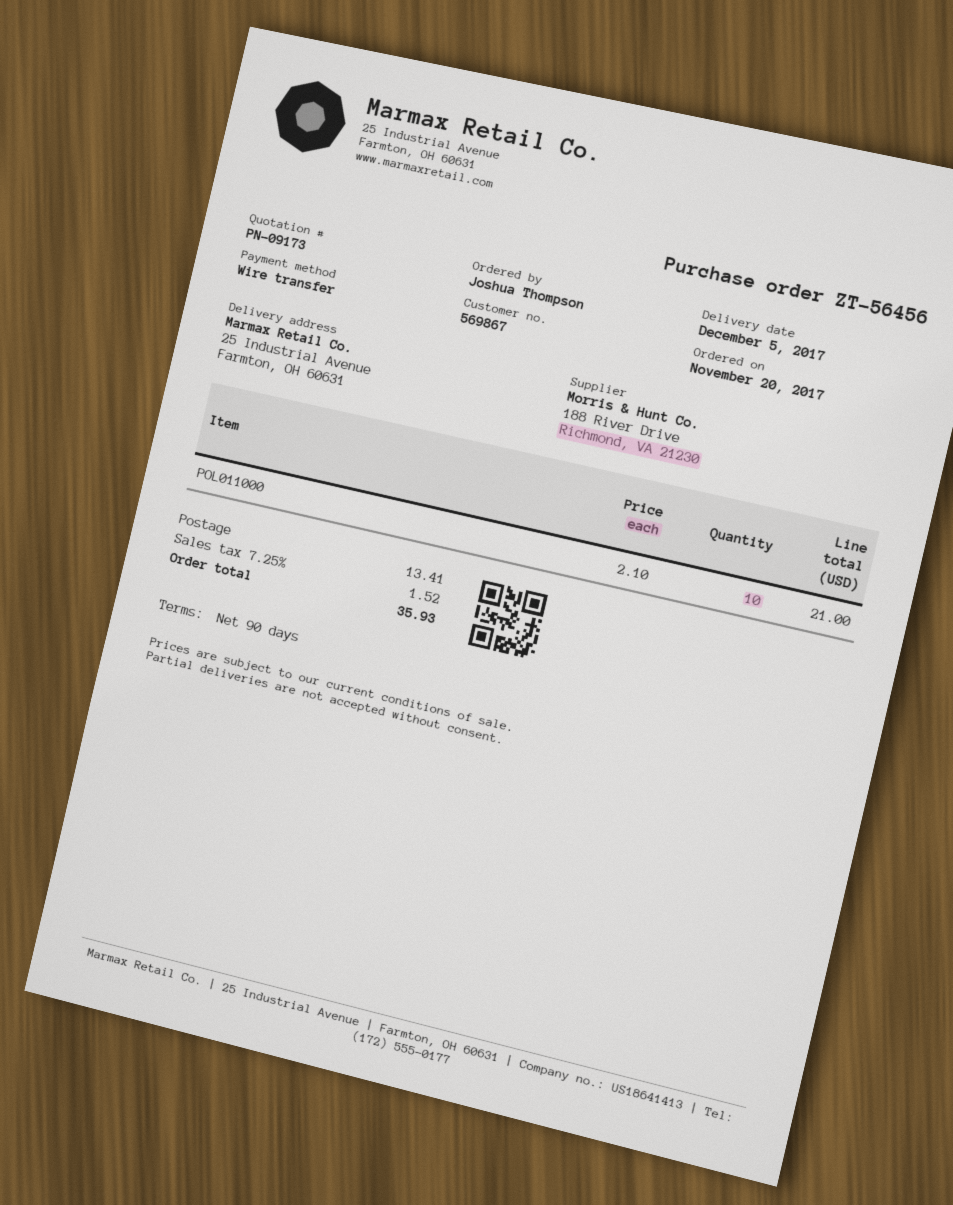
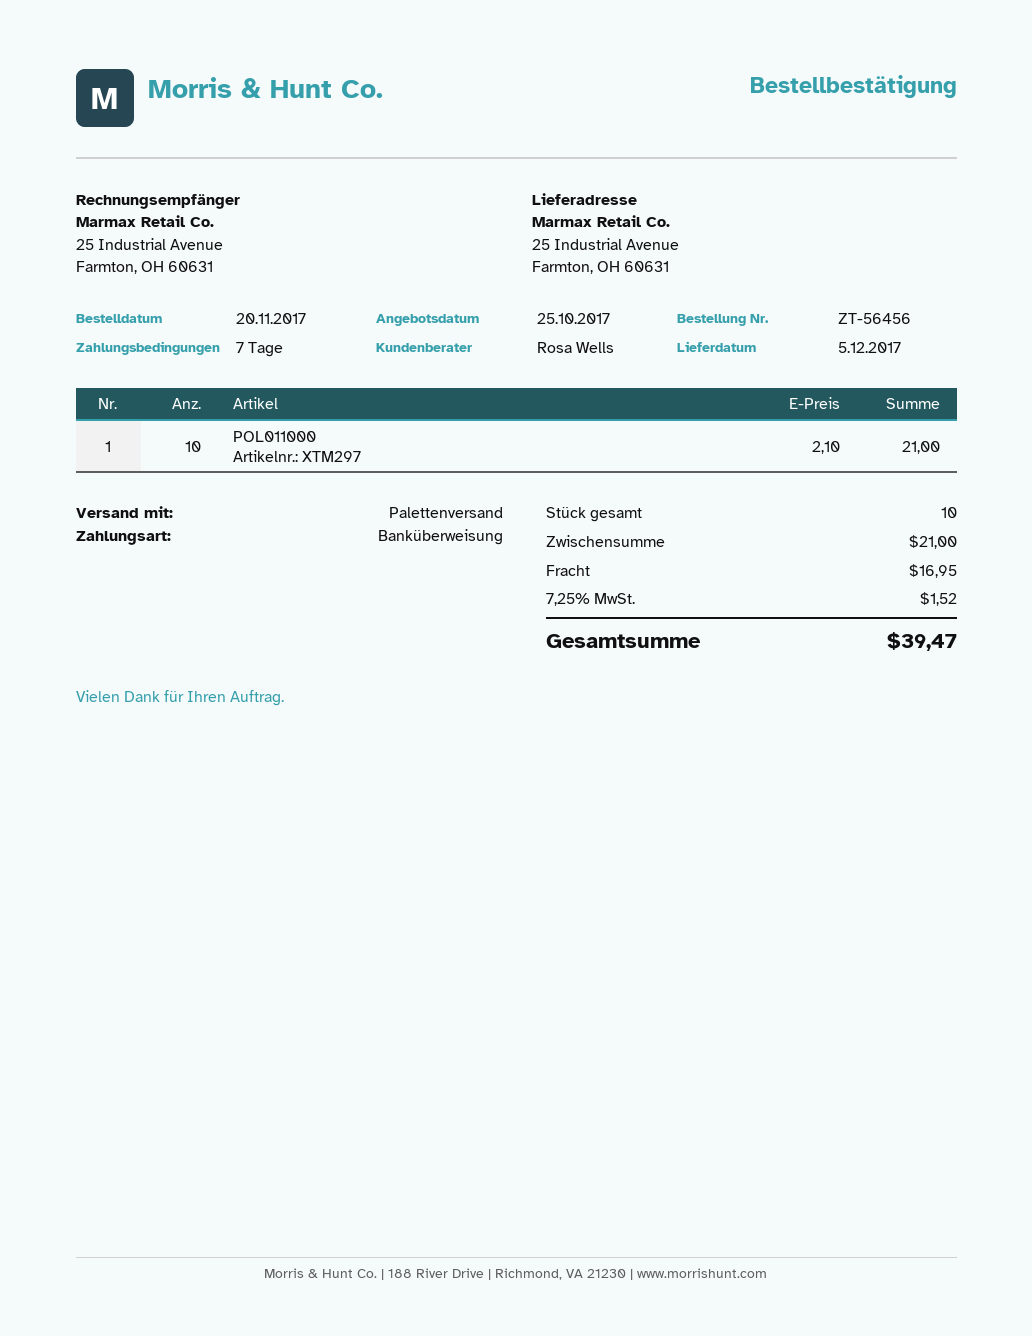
payment terms: 90 days -> 7 days
shipping: 13.41 -> 16.95
total: 35.93 -> 39.47

